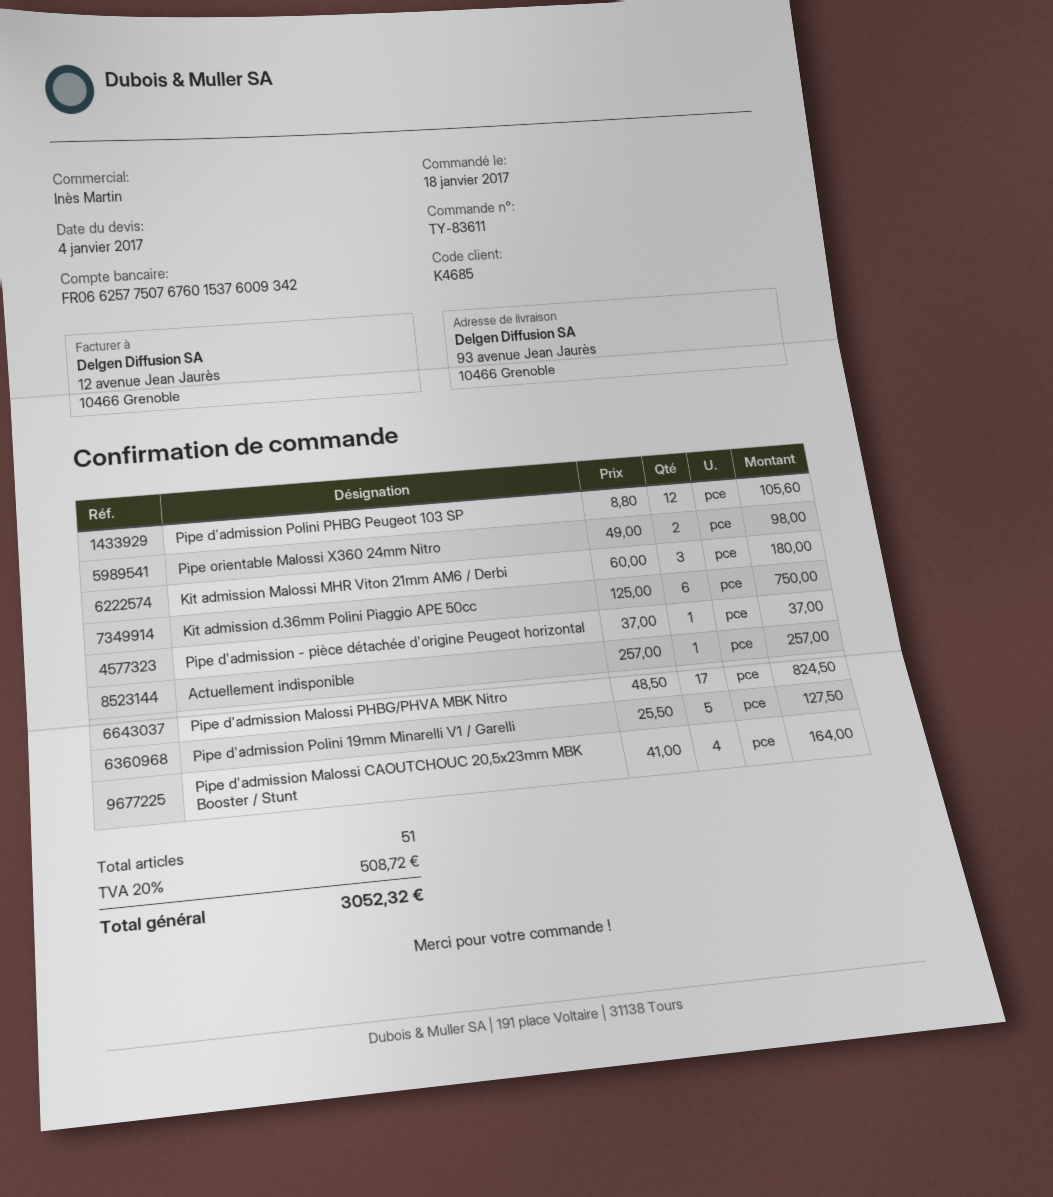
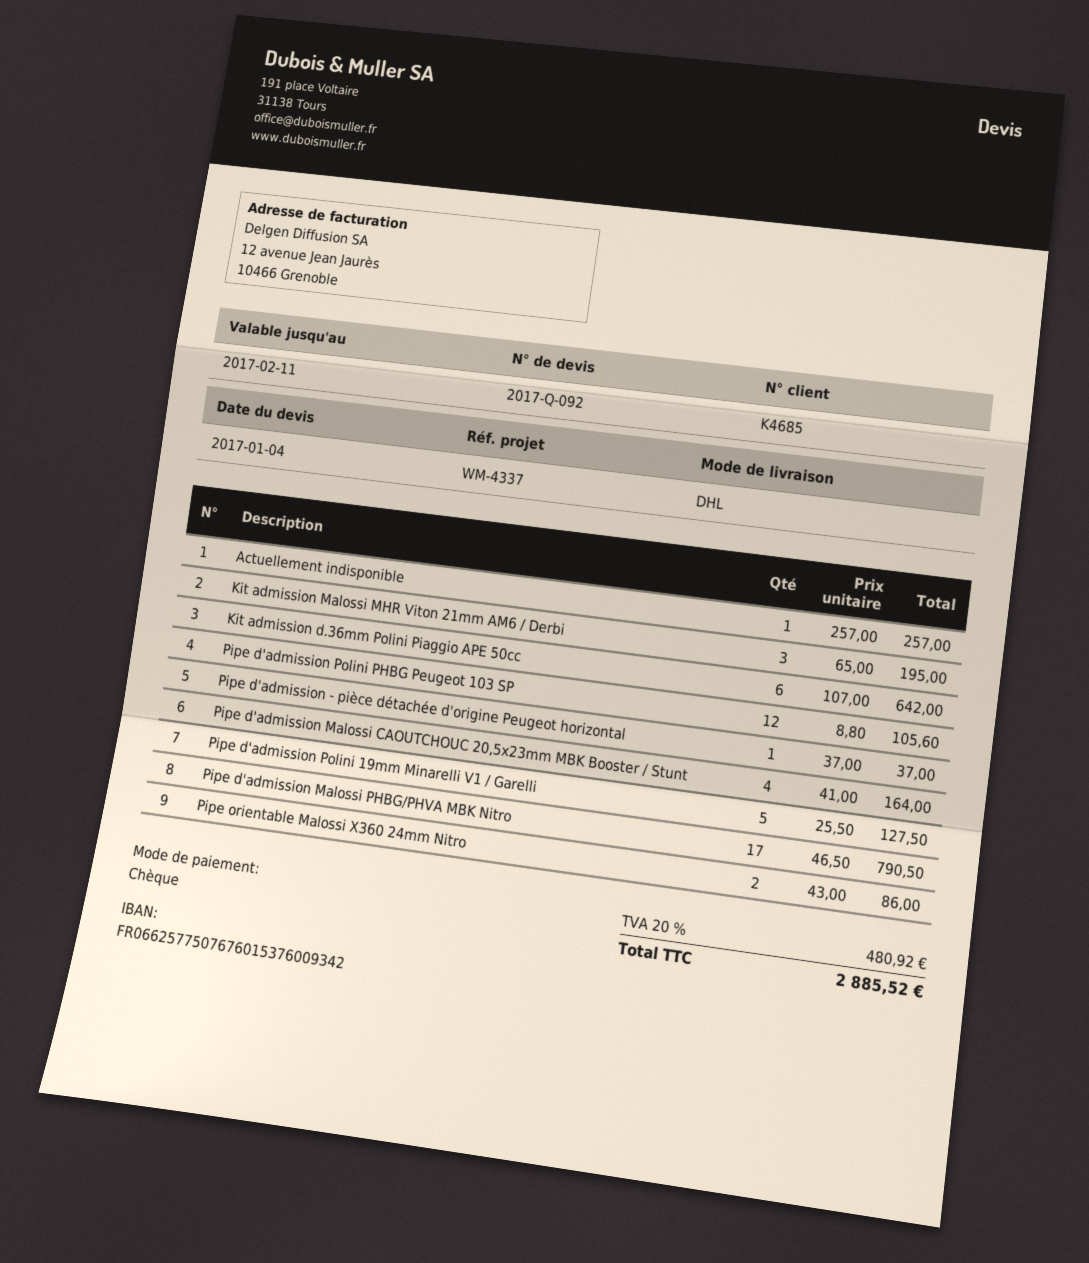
Pipe orientable Malossi X360 24mm Nitro: 2 x 49.00 = 98.00 -> 2 x 43.00 = 86.00
Kit admission Malossi MHR Viton 21mm AM6 / Derbi: 3 x 60.00 = 180.00 -> 3 x 65.00 = 195.00
Kit admission d.36mm Polini Piaggio APE 50cc: 6 x 125.00 = 750.00 -> 6 x 107.00 = 642.00
Pipe d'admission Malossi PHBG/PHVA MBK Nitro: 17 x 48.50 = 824.50 -> 17 x 46.50 = 790.50
tax: 20% = 508.72 -> 20% = 480.92
total: 3052.32 -> 2885.52

